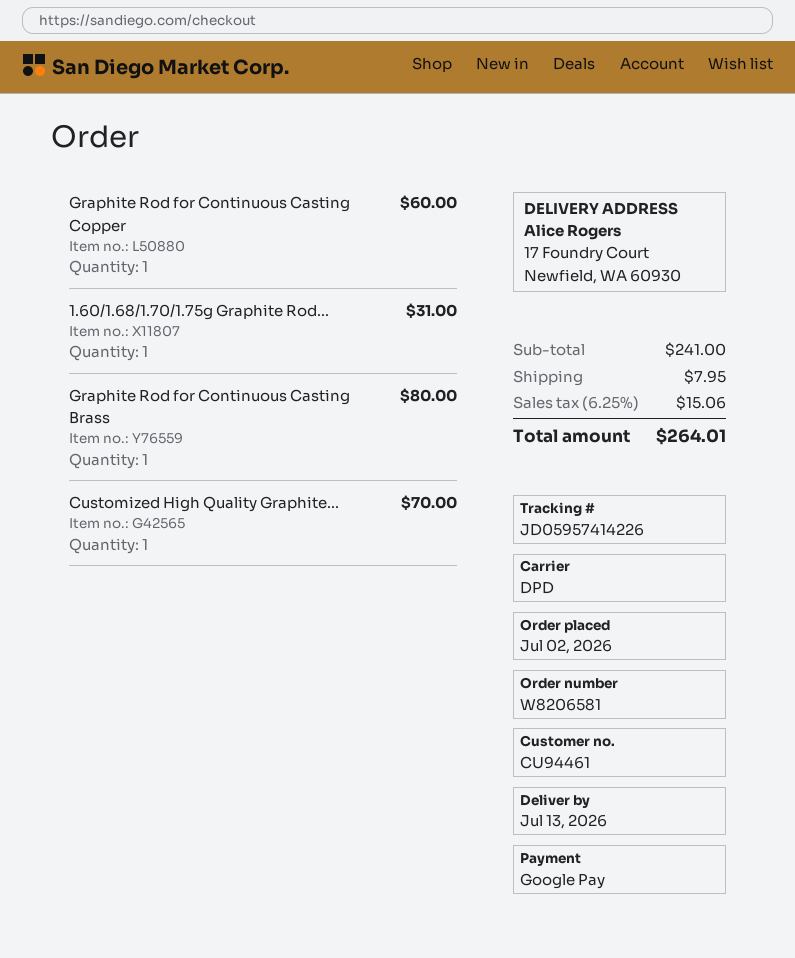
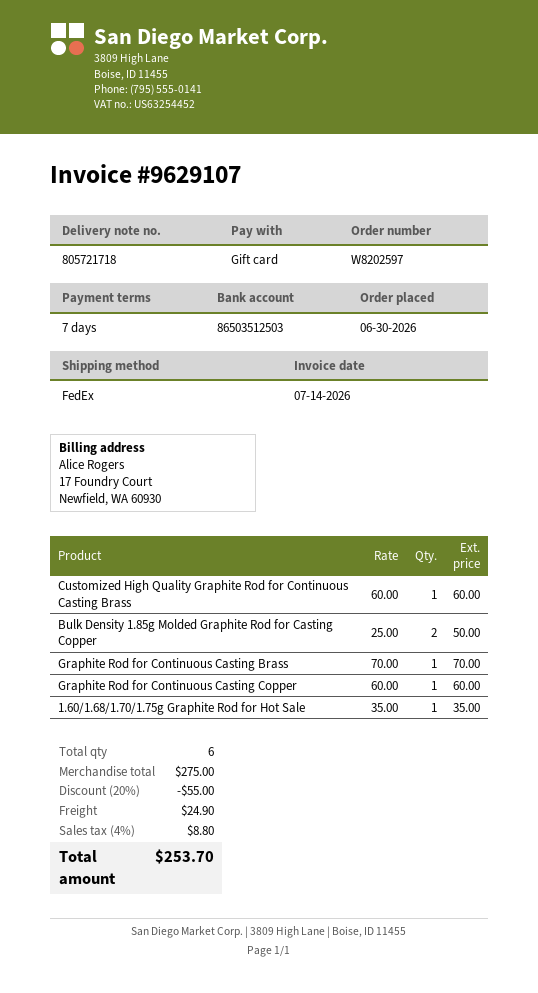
order number: W8206581 -> W8202597
order date: 2026-07-02 -> 2026-06-30
payment method: Google Pay -> gift card
shipping method: DPD -> FedEx
1.60/1.68/1.70/1.75g Graphite Rod...: 1 for 31.00 -> 1 for 35.00
Graphite Rod for Continuous Casting Brass: 1 for 80.00 -> 1 for 70.00
Customized High Quality Graphite...: 1 for 70.00 -> 1 for 60.00
Bulk Density 1.85g Molded Graphite Rod for Casting Copper: none -> 2 for 50.00
subtotal: 241.00 -> 275.00
discount: none -> 20% = 55.00
shipping: 7.95 -> 24.90
tax: 6.25% = 15.06 -> 4% = 8.80
total: 264.01 -> 253.70

